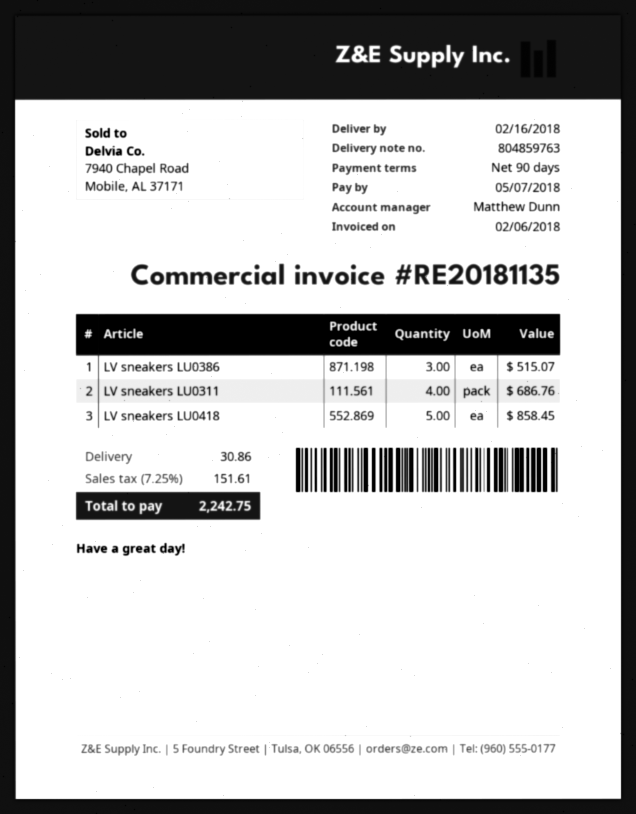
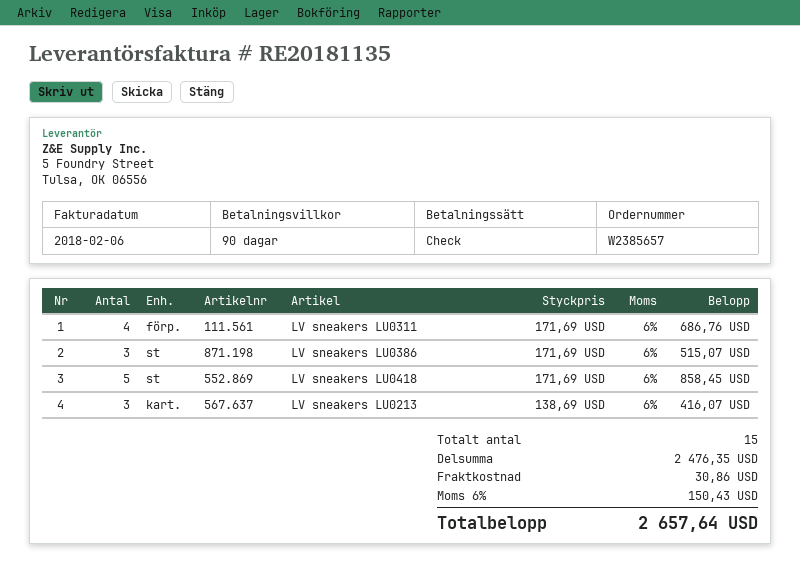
LV sneakers LU0213: none -> 3 for 416.07
tax: 7.25% = 151.61 -> 6% = 150.43
total: 2242.75 -> 2657.64

